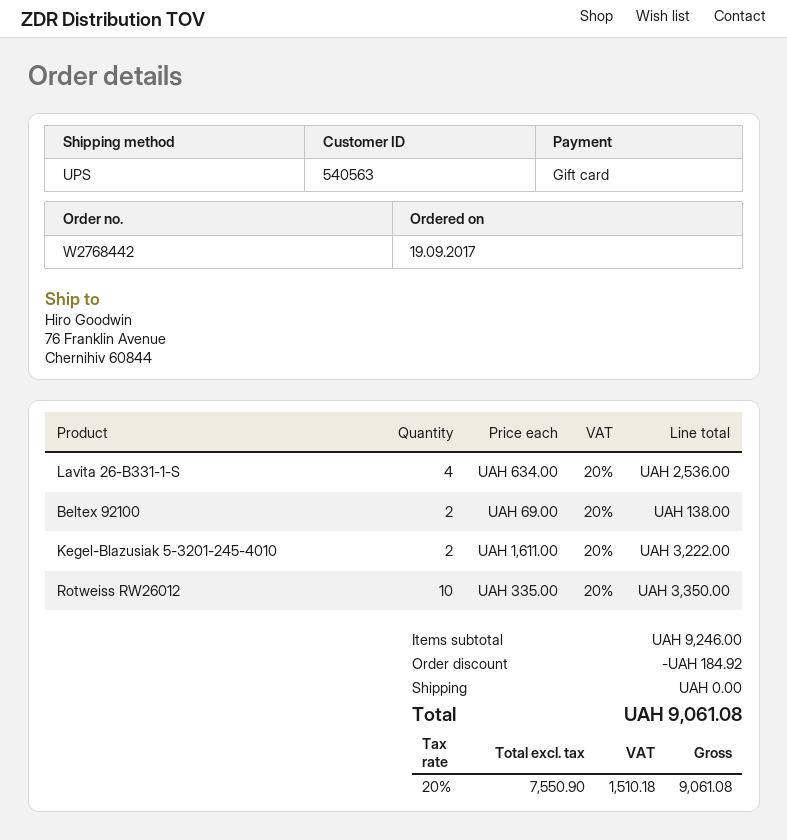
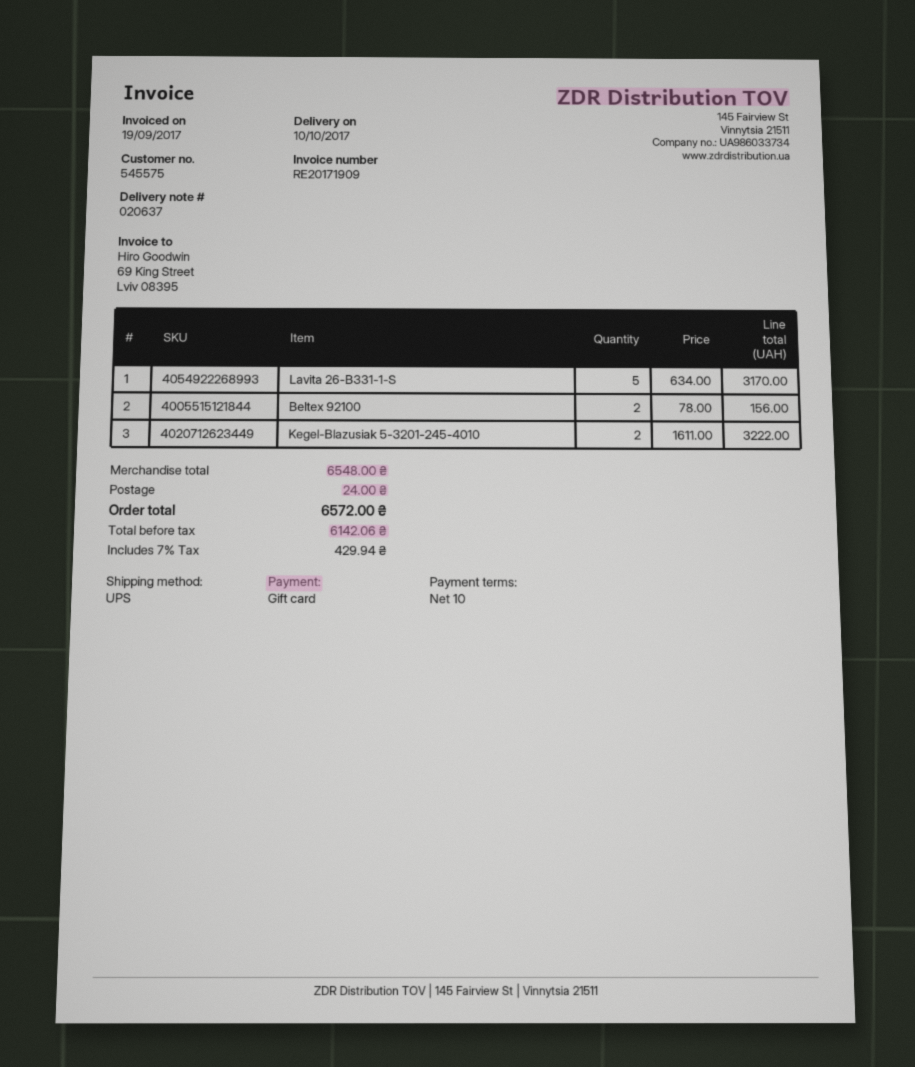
customer number: 540563 -> 545575
Lavita 26-B331-1-S: 4 x 634.00 = 2536.00 -> 5 x 634.00 = 3170.00
Beltex 92100: 2 x 69.00 = 138.00 -> 2 x 78.00 = 156.00
Rotweiss RW26012: 10 x 335.00 = 3350.00 -> none
subtotal: 9246.00 -> 6548.00
discount: 184.92 -> none
shipping: 0.00 -> 24.00
net: 7550.90 -> 6142.06
tax: 20% = 1510.18 -> 7% = 429.94
total: 9061.08 -> 6572.00

